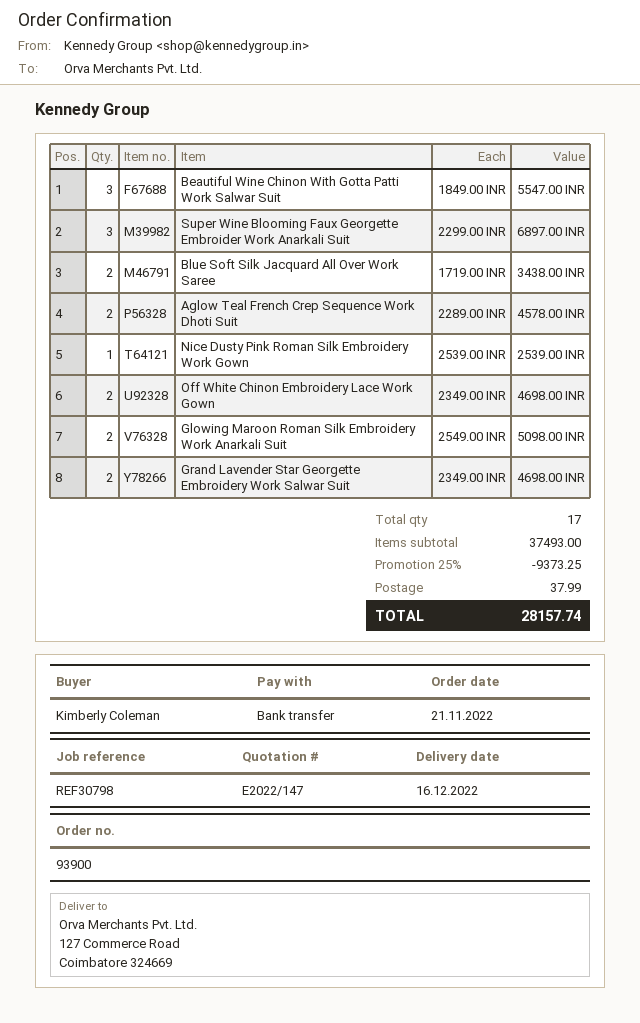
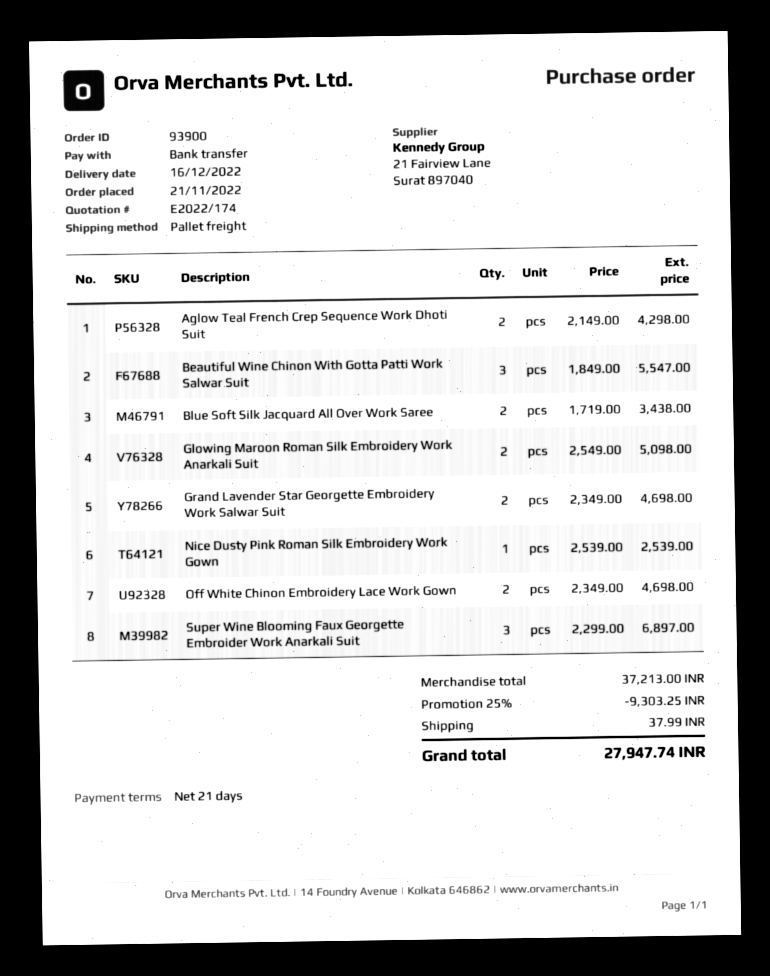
quote number: E2022/147 -> E2022/174
Aglow Teal French Crep Sequence Work Dhoti Suit: 2 x 2289.00 = 4578.00 -> 2 x 2149.00 = 4298.00
subtotal: 37493.00 -> 37213.00
discount: 25% = 9373.25 -> 25% = 9303.25
total: 28157.74 -> 27947.74

